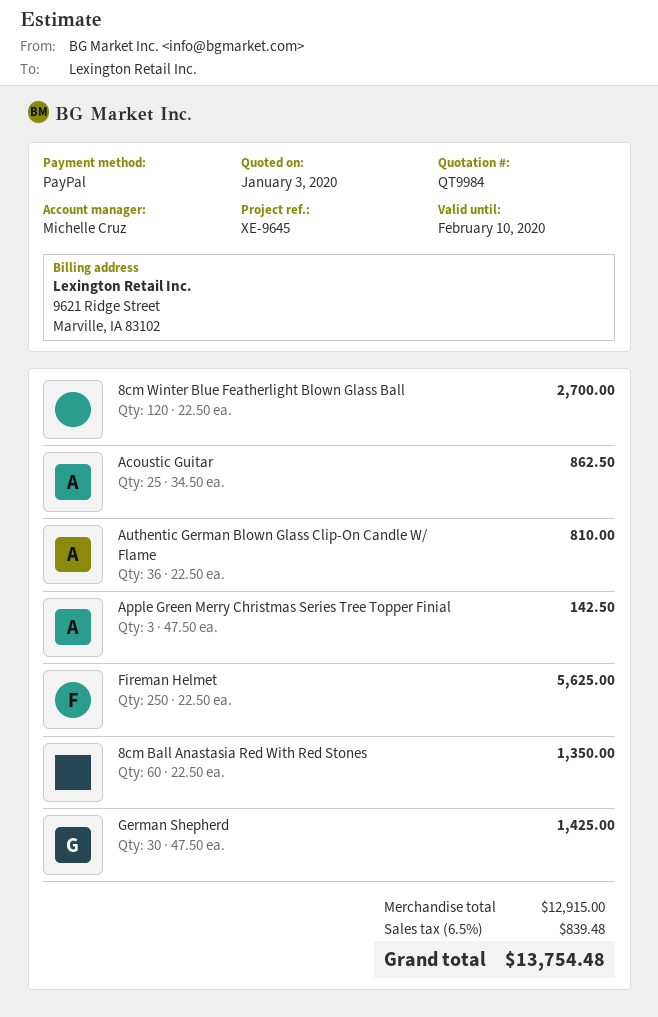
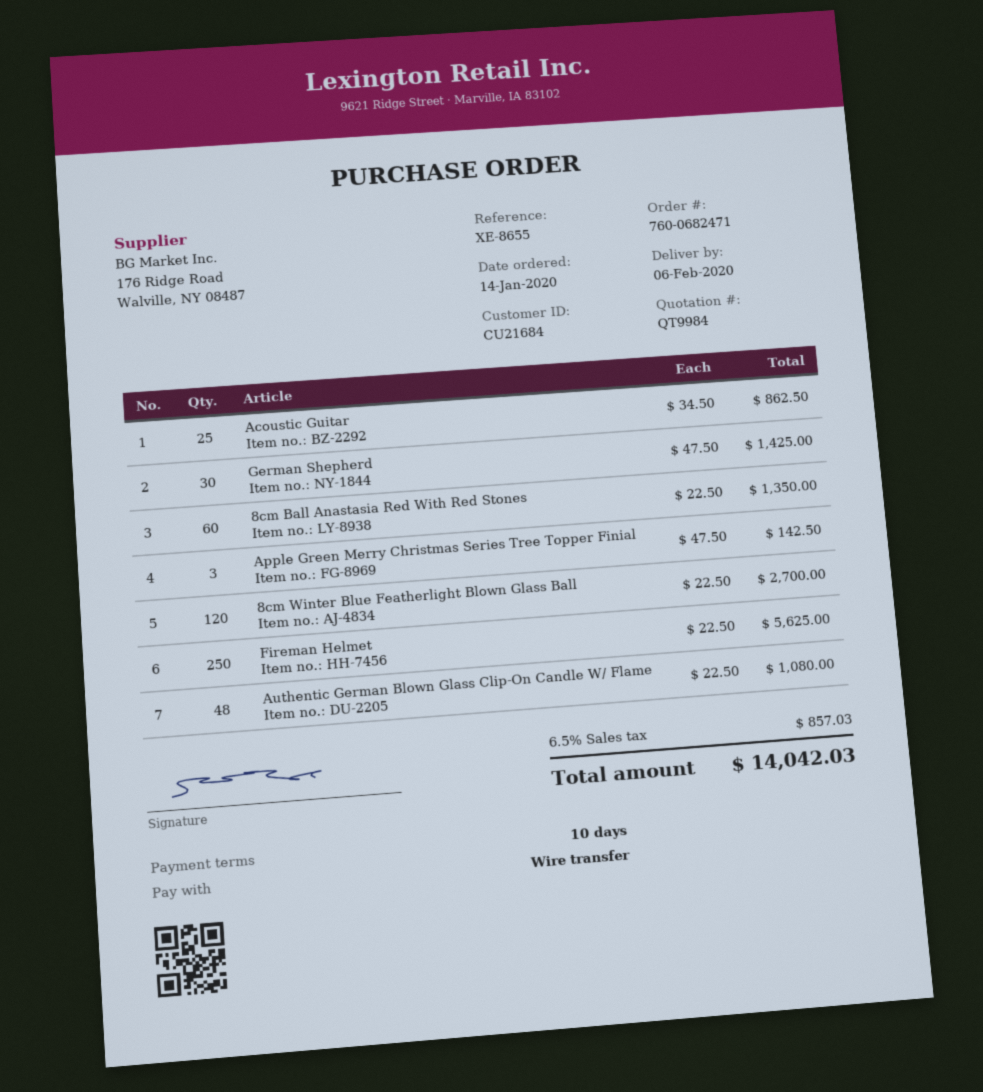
reference: XE-9645 -> XE-8655
payment method: PayPal -> bank transfer
Authentic German Blown Glass Clip-On Candle W/ Flame: 36 x 22.50 = 810.00 -> 48 x 22.50 = 1080.00
tax: 6.5% = 839.48 -> 6.5% = 857.03
total: 13754.48 -> 14042.03

